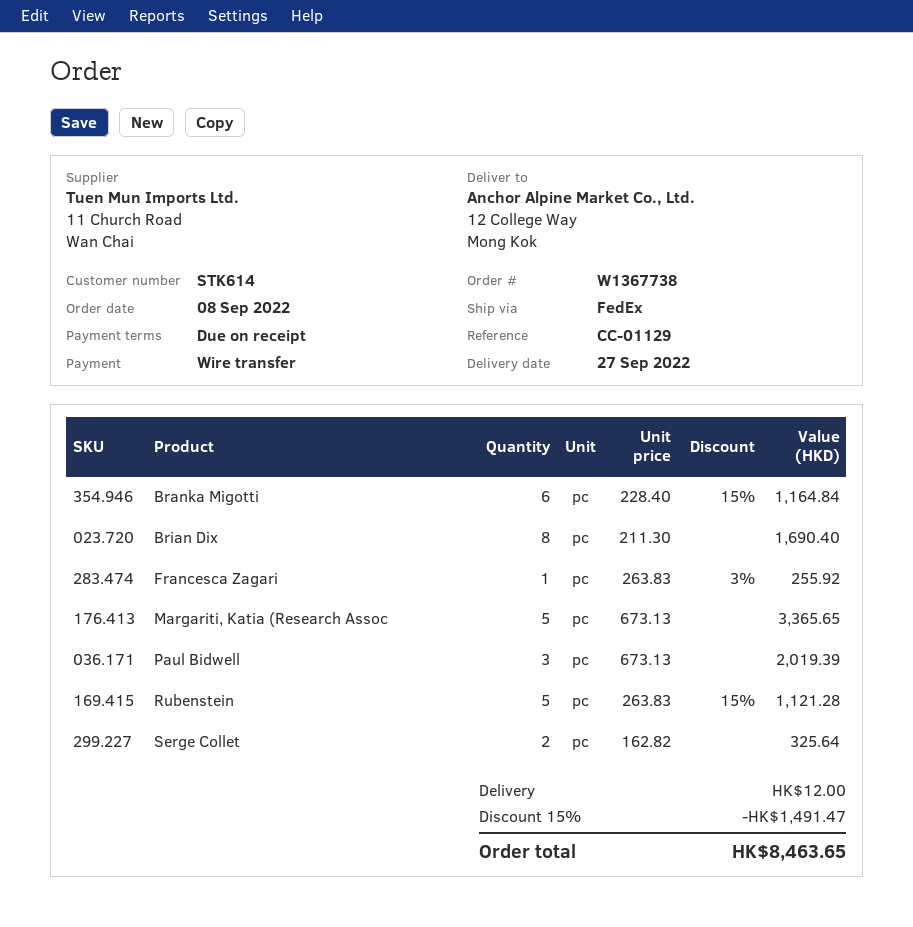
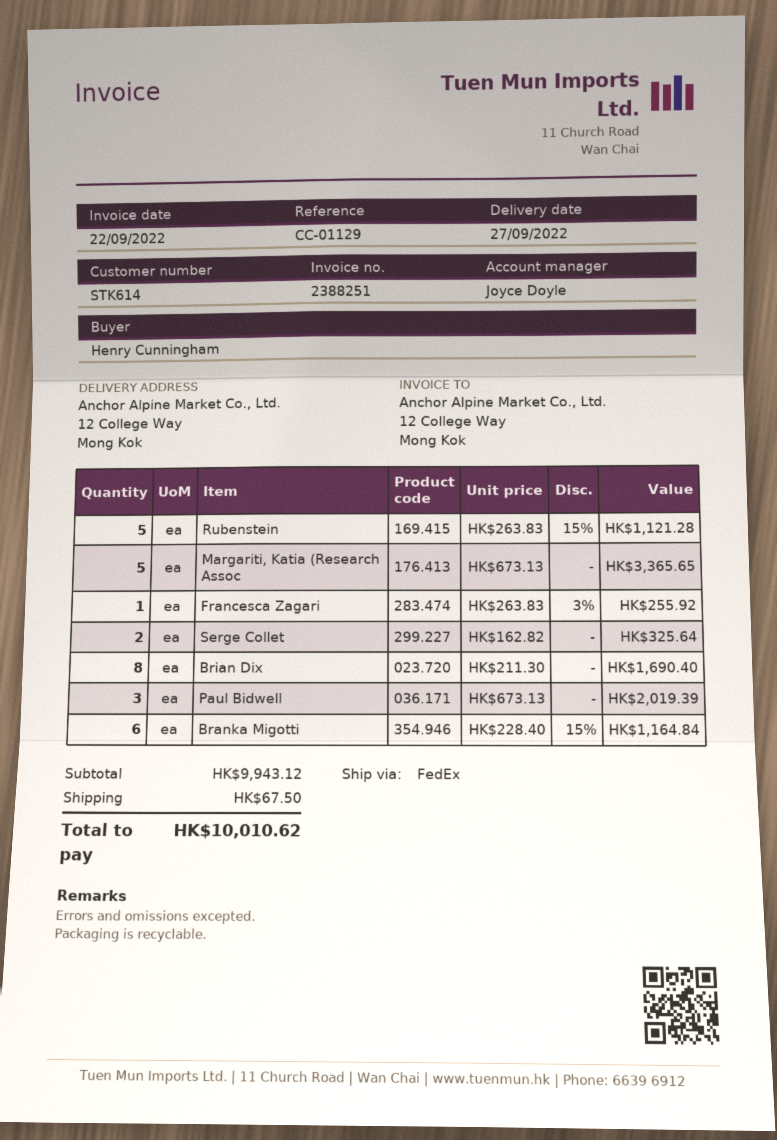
discount: 15% = 1491.47 -> none
shipping: 12.00 -> 67.50
total: 8463.65 -> 10010.62

